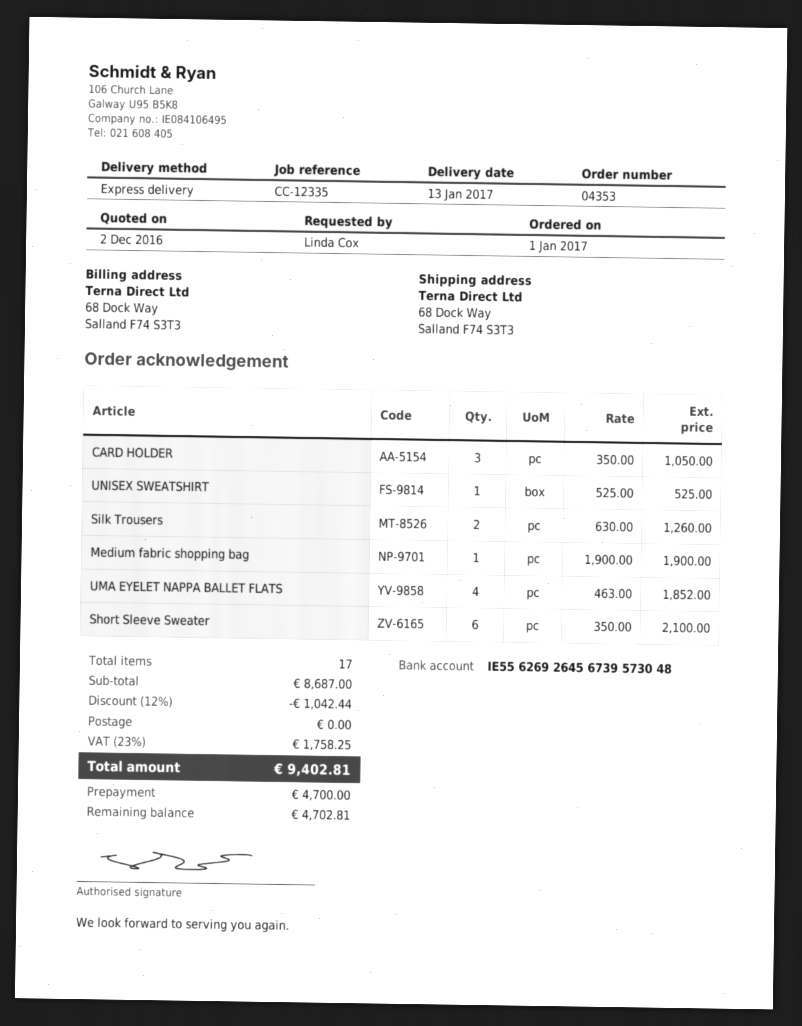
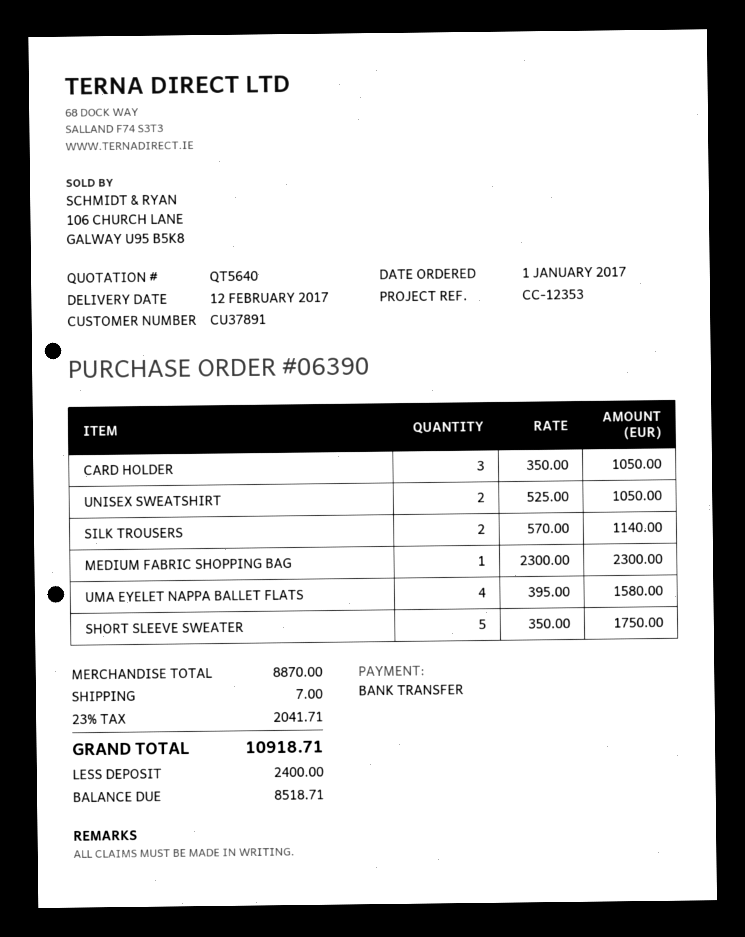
order number: 04353 -> 06390
delivery date: 2017-01-13 -> 2017-02-12
reference: CC-12335 -> CC-12353
UNISEX SWEATSHIRT: 1 x 525.00 = 525.00 -> 2 x 525.00 = 1050.00
Silk Trousers: 2 x 630.00 = 1260.00 -> 2 x 570.00 = 1140.00
Medium fabric shopping bag: 1 x 1900.00 = 1900.00 -> 1 x 2300.00 = 2300.00
UMA EYELET NAPPA BALLET FLATS: 4 x 463.00 = 1852.00 -> 4 x 395.00 = 1580.00
Short Sleeve Sweater: 6 x 350.00 = 2100.00 -> 5 x 350.00 = 1750.00
subtotal: 8687.00 -> 8870.00
discount: 12% = 1042.44 -> none
shipping: 0.00 -> 7.00
tax: 23% = 1758.25 -> 23% = 2041.71
total: 9402.81 -> 10918.71
deposit: 4700.00 -> 2400.00
balance: 4702.81 -> 8518.71

